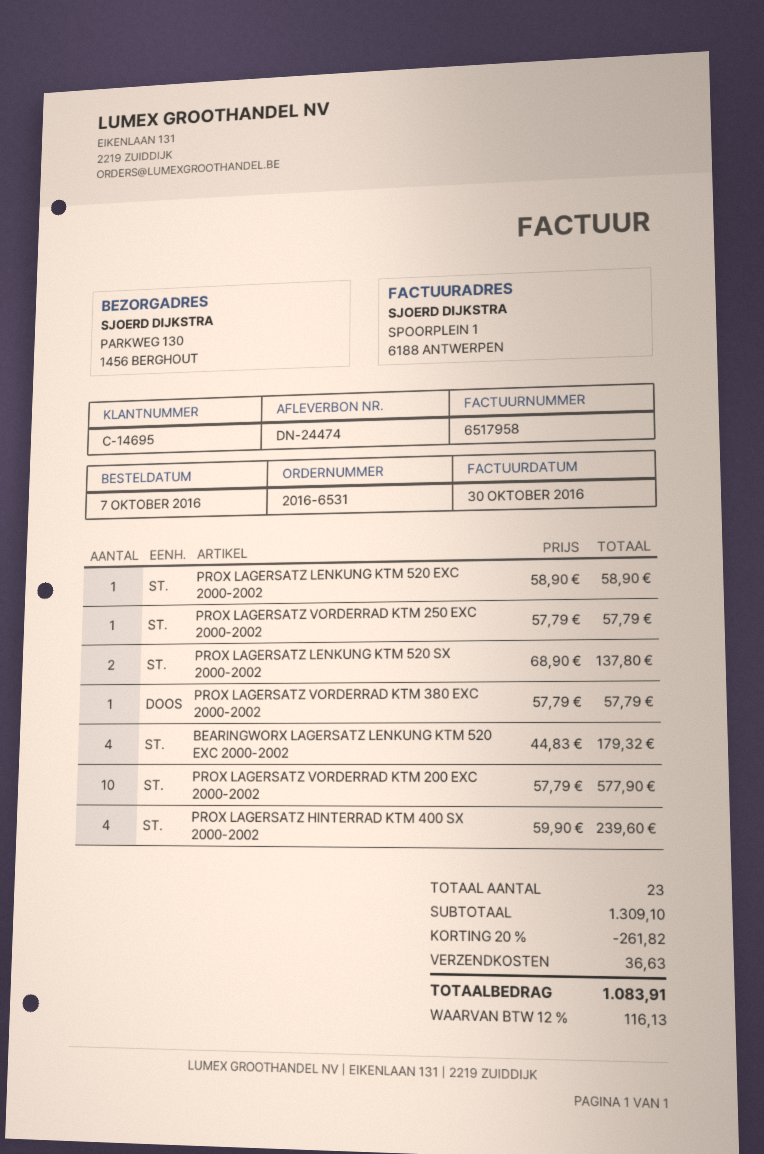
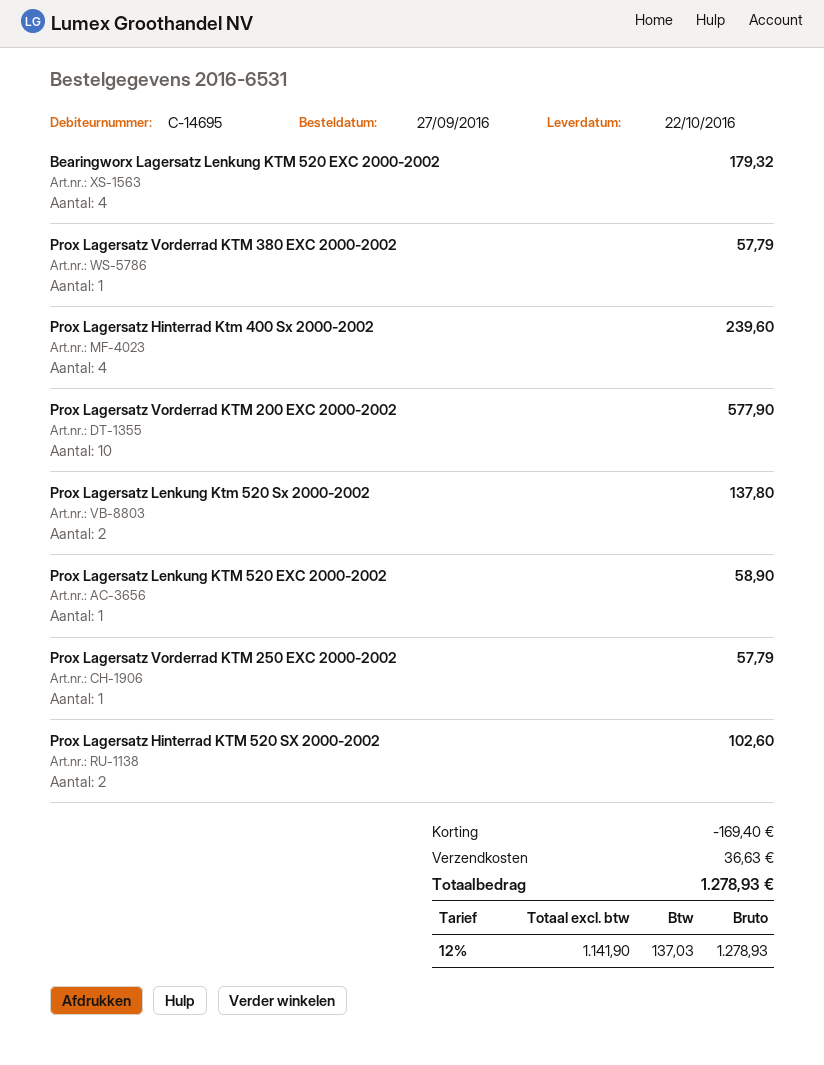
order date: 2016-10-07 -> 2016-09-27
Prox Lagersatz Hinterrad KTM 520 SX 2000-2002: none -> 2 for 102.60
discount: 261.82 -> 169.40
tax: 12% = 116.13 -> 12% = 137.03
total: 1083.91 -> 1278.93

